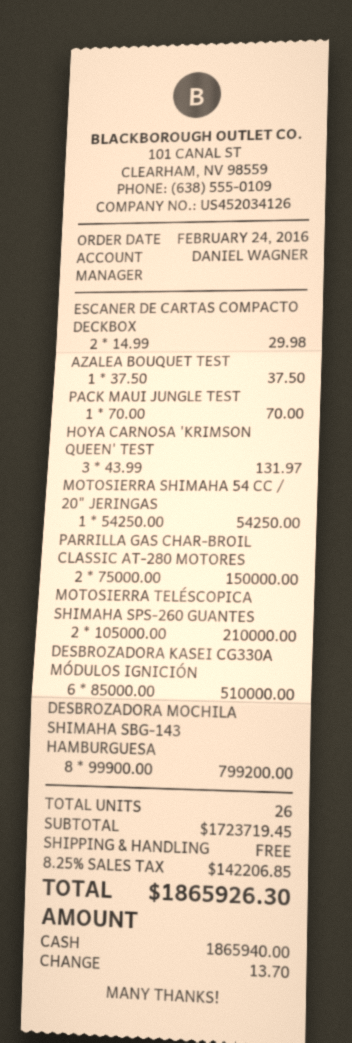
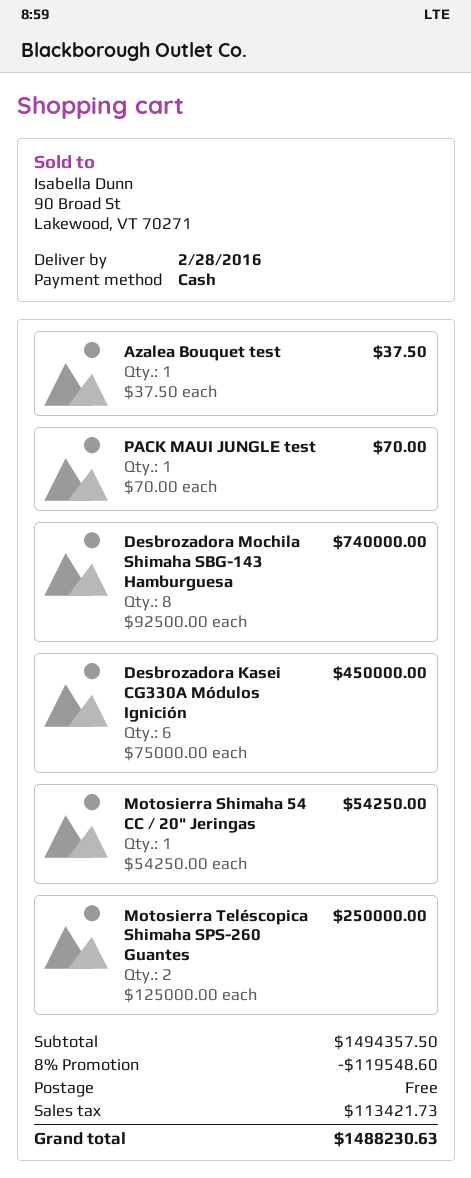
ESCANER DE CARTAS COMPACTO DECKBOX: 2 x 14.99 = 29.98 -> none
HOYA CARNOSA 'KRIMSON QUEEN' TEST: 3 x 43.99 = 131.97 -> none
PARRILLA GAS CHAR-BROIL CLASSIC AT-280 MOTORES: 2 x 75000.00 = 150000.00 -> none
MOTOSIERRA TELÉSCOPICA SHIMAHA SPS-260 GUANTES: 2 x 105000.00 = 210000.00 -> 2 x 125000.00 = 250000.00
DESBROZADORA KASEI CG330A MÓDULOS IGNICIÓN: 6 x 85000.00 = 510000.00 -> 6 x 75000.00 = 450000.00
DESBROZADORA MOCHILA SHIMAHA SBG-143 HAMBURGUESA: 8 x 99900.00 = 799200.00 -> 8 x 92500.00 = 740000.00
subtotal: 1723719.45 -> 1494357.50
discount: none -> 8% = 119548.60
tax: 142206.85 -> 113421.73
total: 1865926.30 -> 1488230.63

